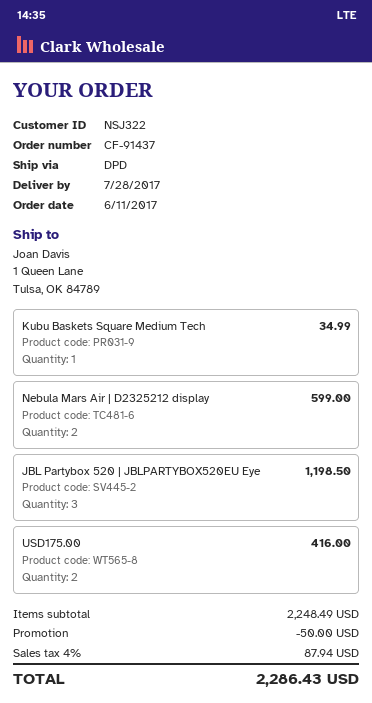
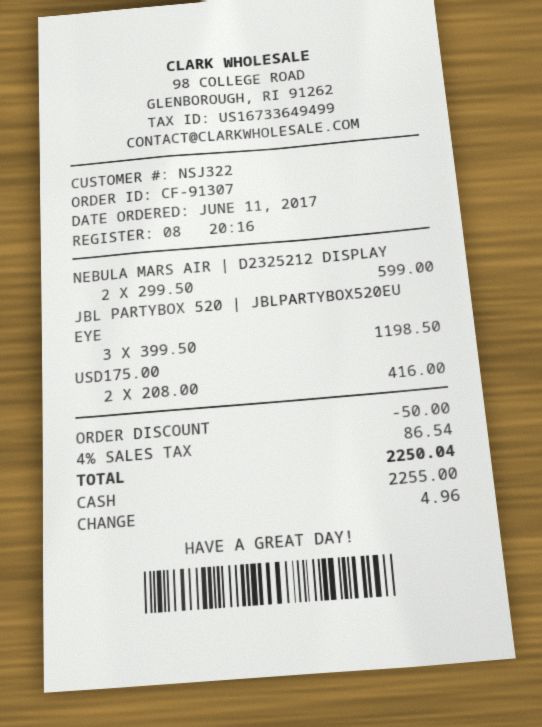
order number: CF-91437 -> CF-91307
Kubu Baskets Square Medium Tech: 1 for 34.99 -> none
tax: 4% = 87.94 -> 4% = 86.54
total: 2286.43 -> 2250.04

